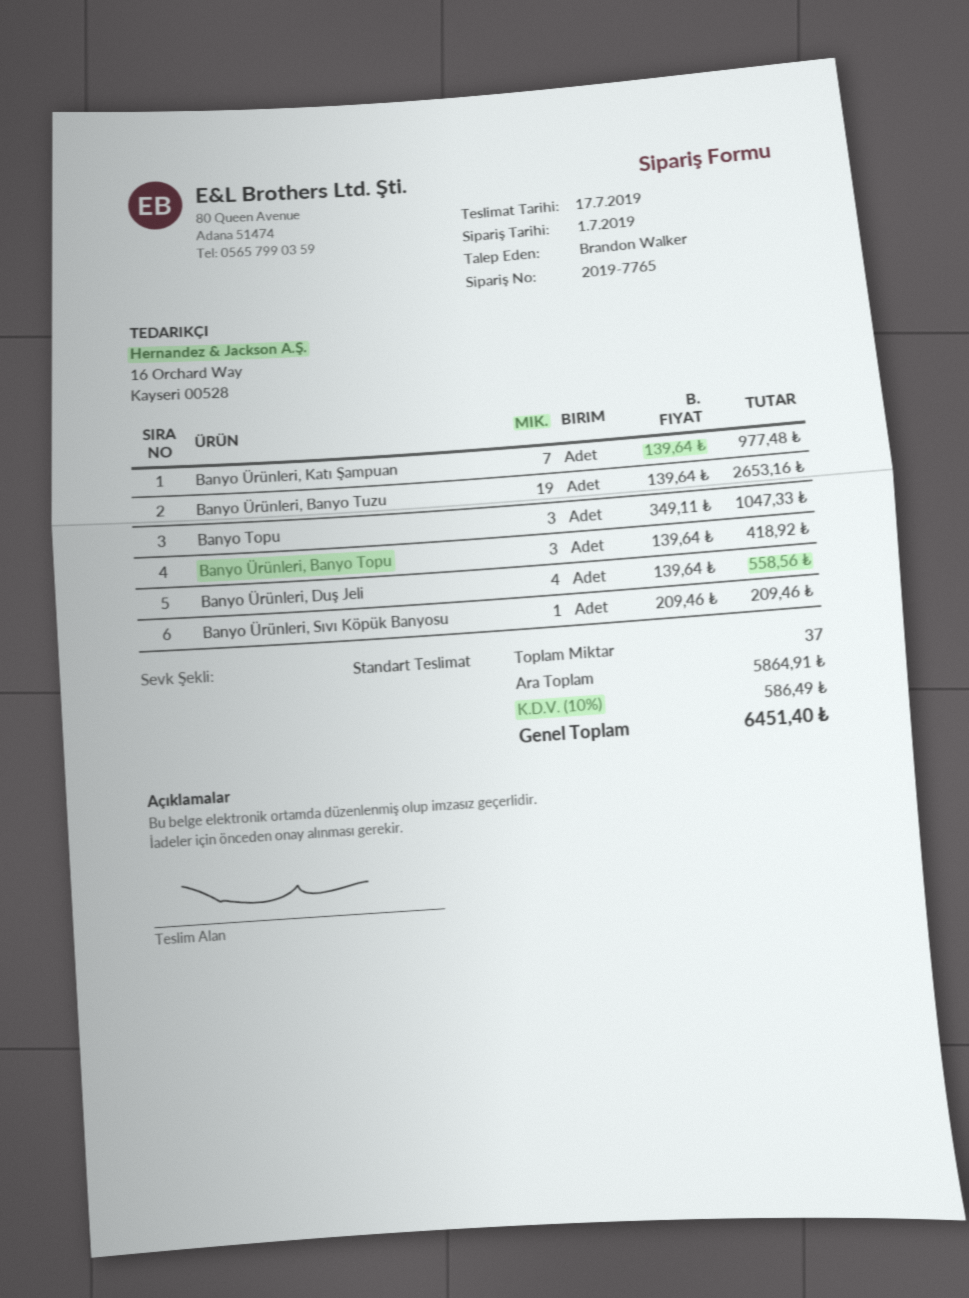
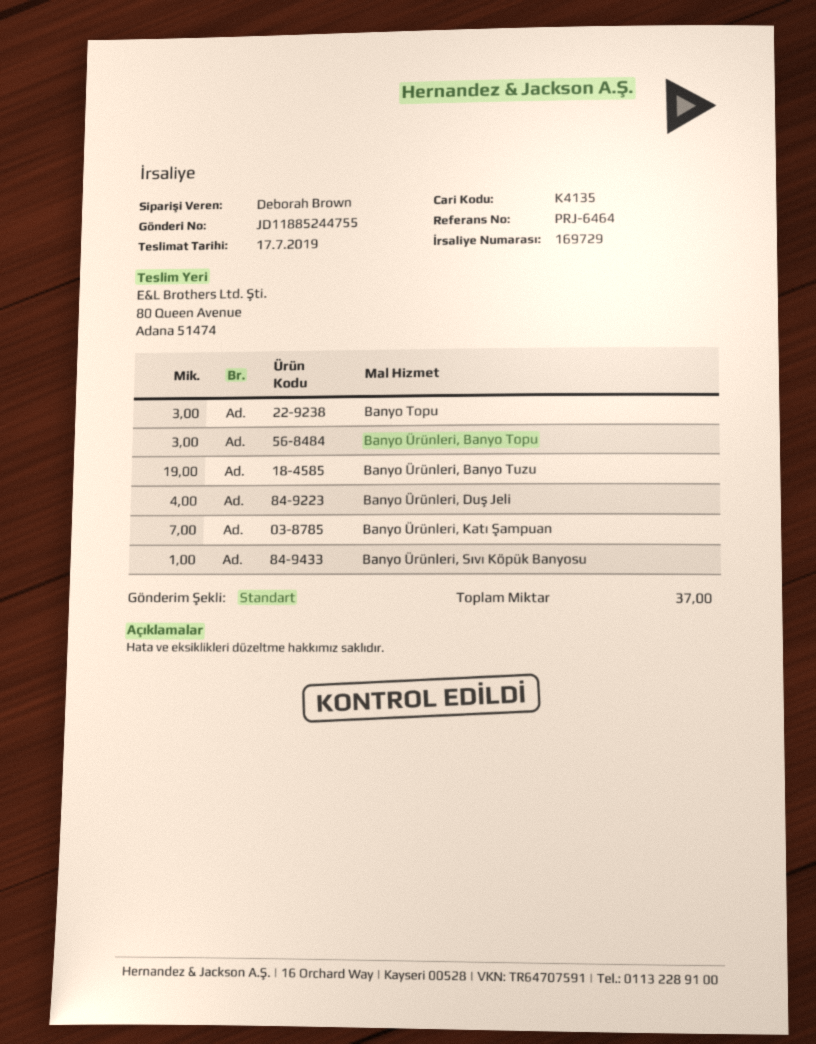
ordered by: Brandon Walker -> Deborah Brown

